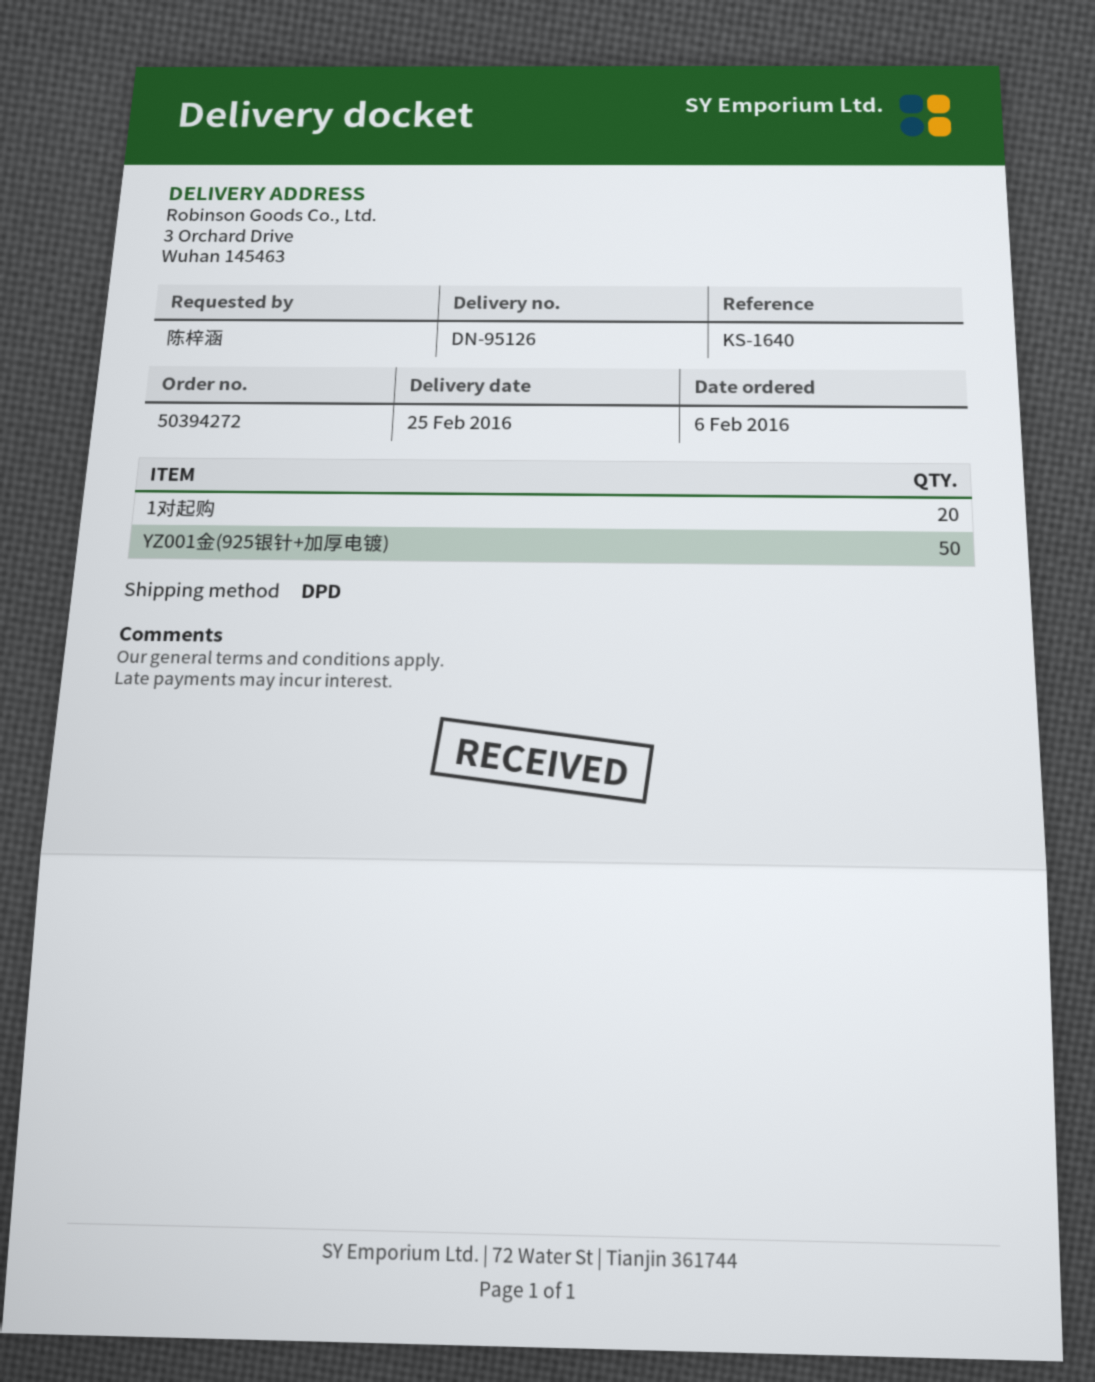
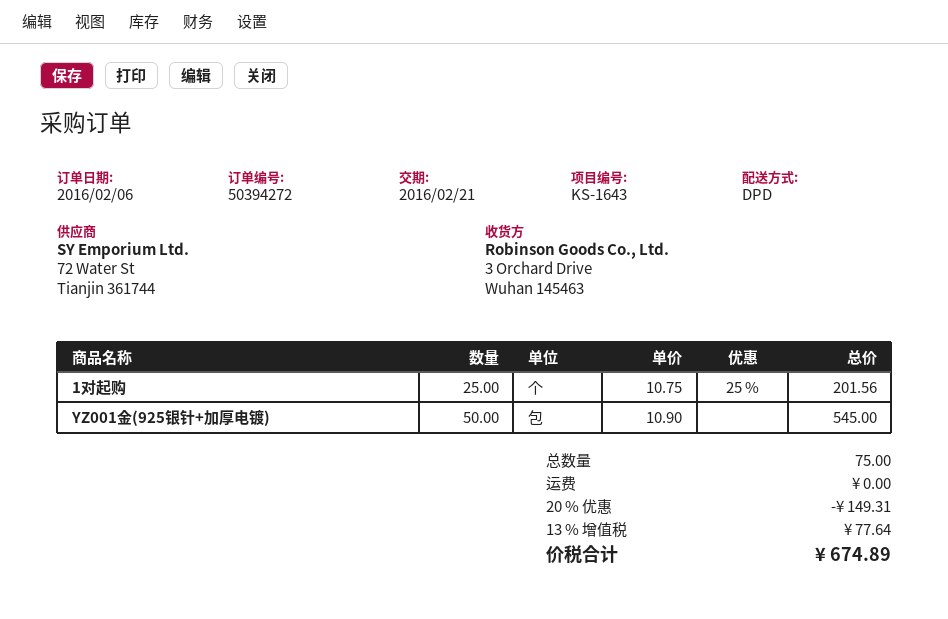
delivery date: 2016-02-25 -> 2016-02-21
reference: KS-1640 -> KS-1643
1对起购: 20 -> 25

